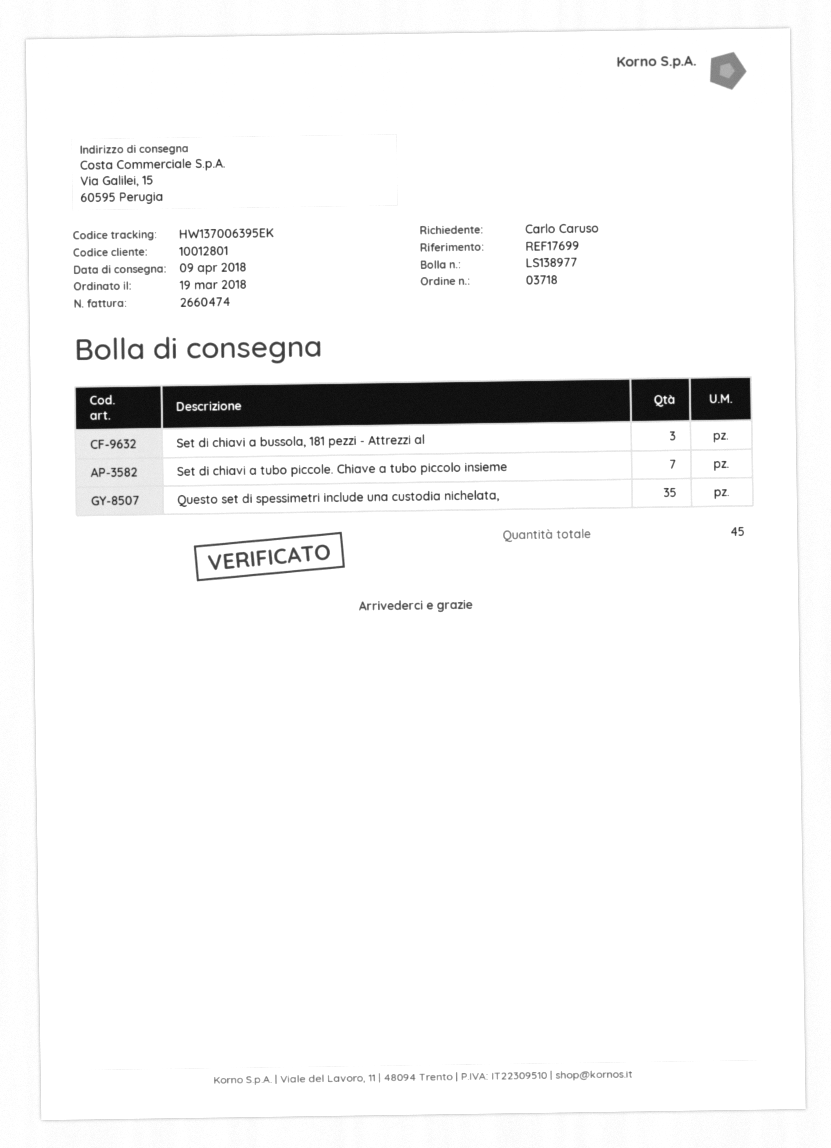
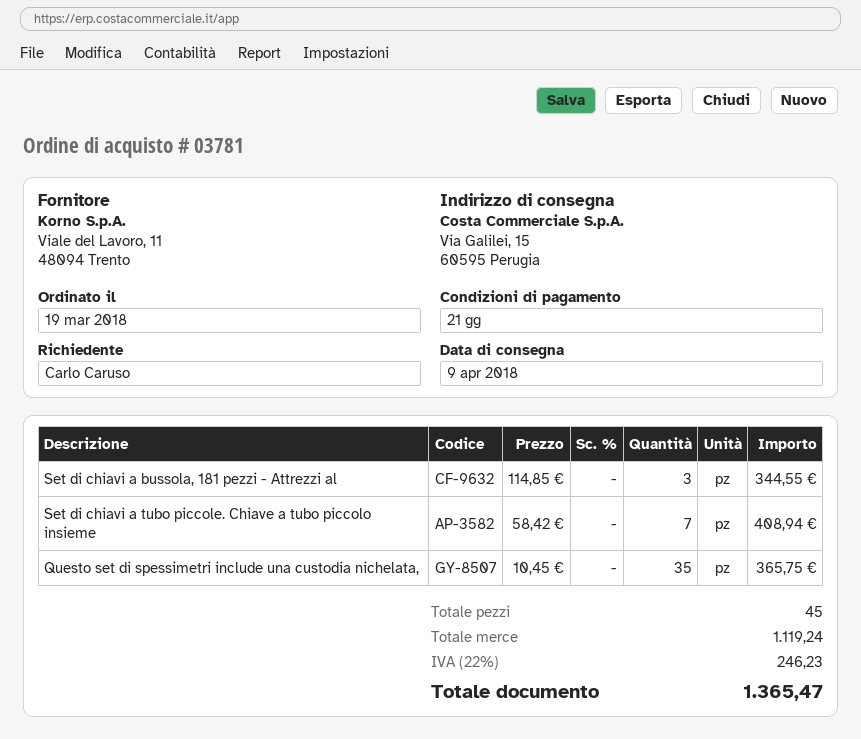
order number: 03718 -> 03781

